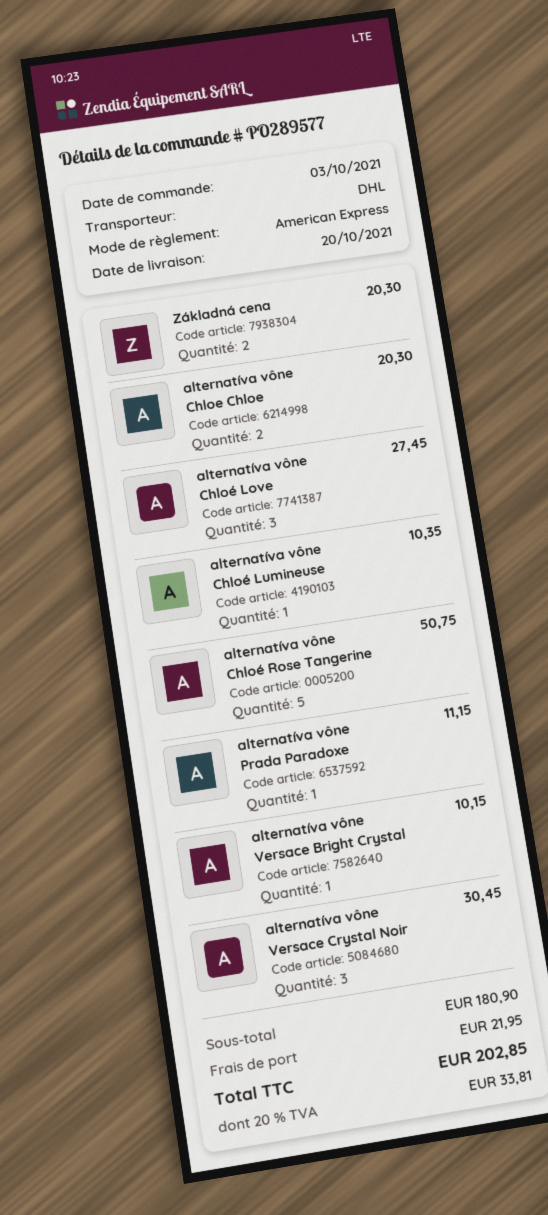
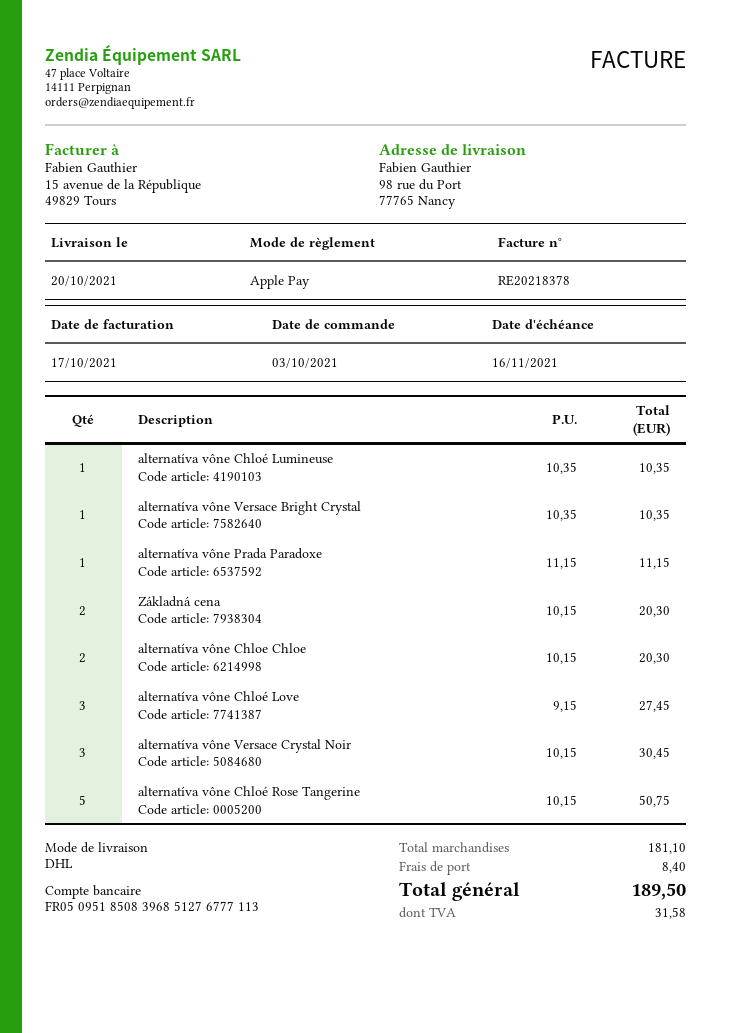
payment method: American Express -> Apple Pay
alternatíva vône Versace Bright Crystal: 1 for 10.15 -> 1 for 10.35
subtotal: 180.90 -> 181.10
shipping: 21.95 -> 8.40
tax: 33.81 -> 31.58
total: 202.85 -> 189.50

